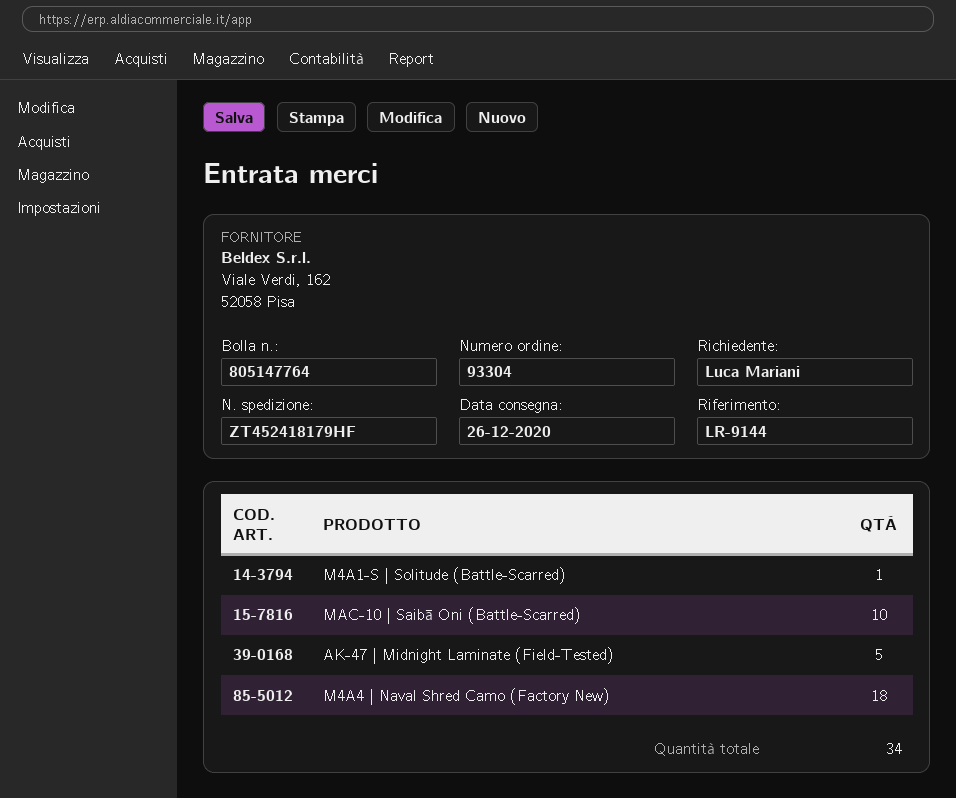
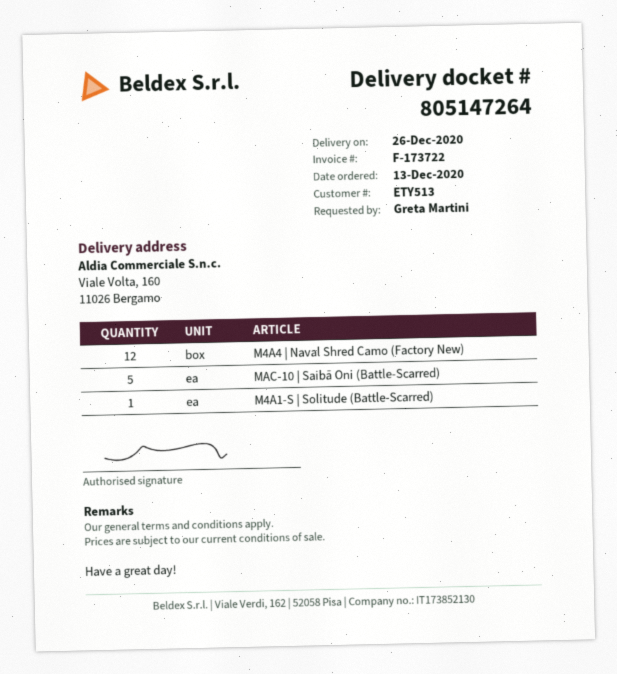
delivery note number: 805147764 -> 805147264
ordered by: Luca Mariani -> Greta Martini
MAC-10 | Saibā Oni (Battle-Scarred): 10 -> 5
AK-47 | Midnight Laminate (Field-Tested): 5 -> none
M4A4 | Naval Shred Camo (Factory New): 18 -> 12

